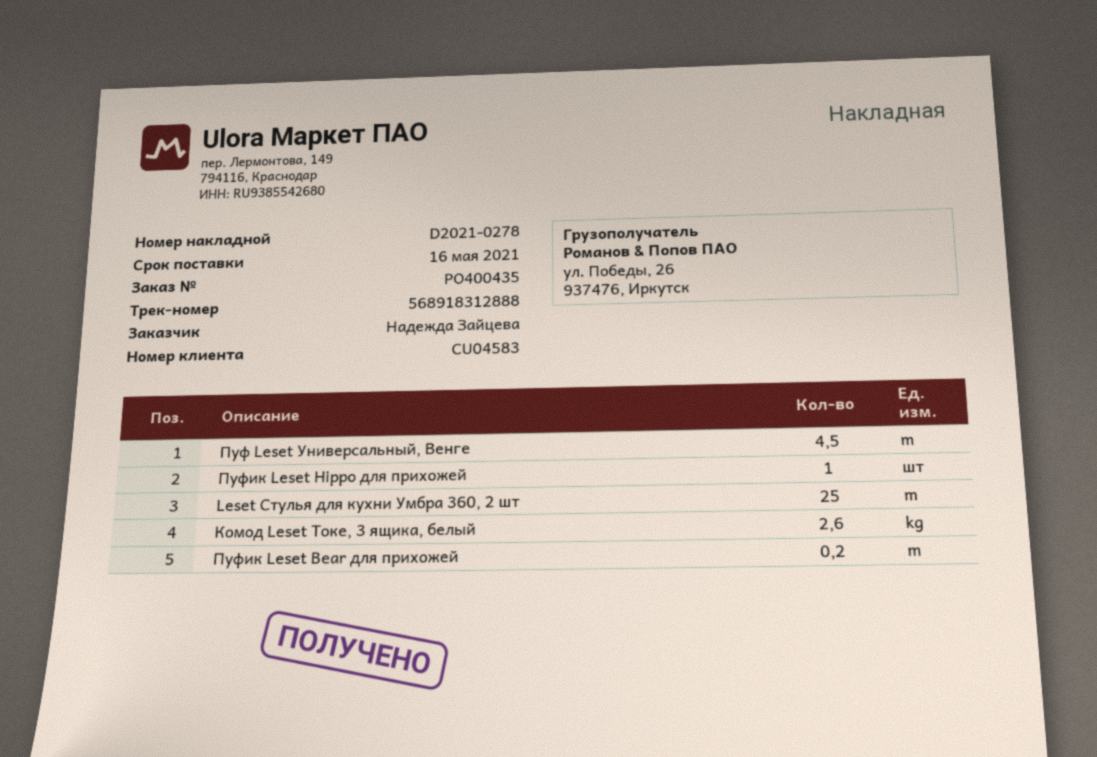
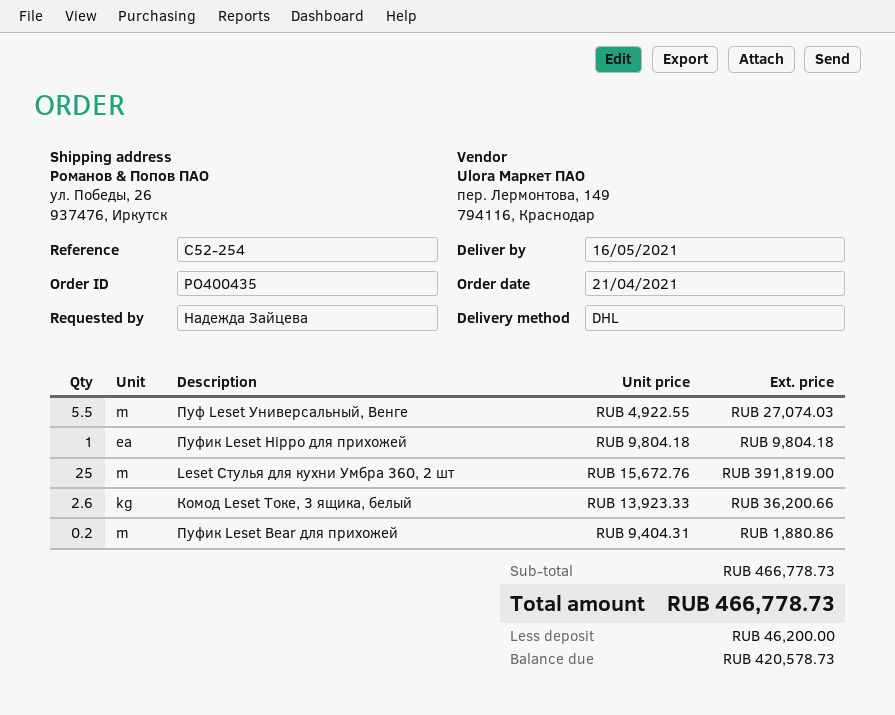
Пуф Leset Универсальный, Венге: 4.5 -> 5.5

